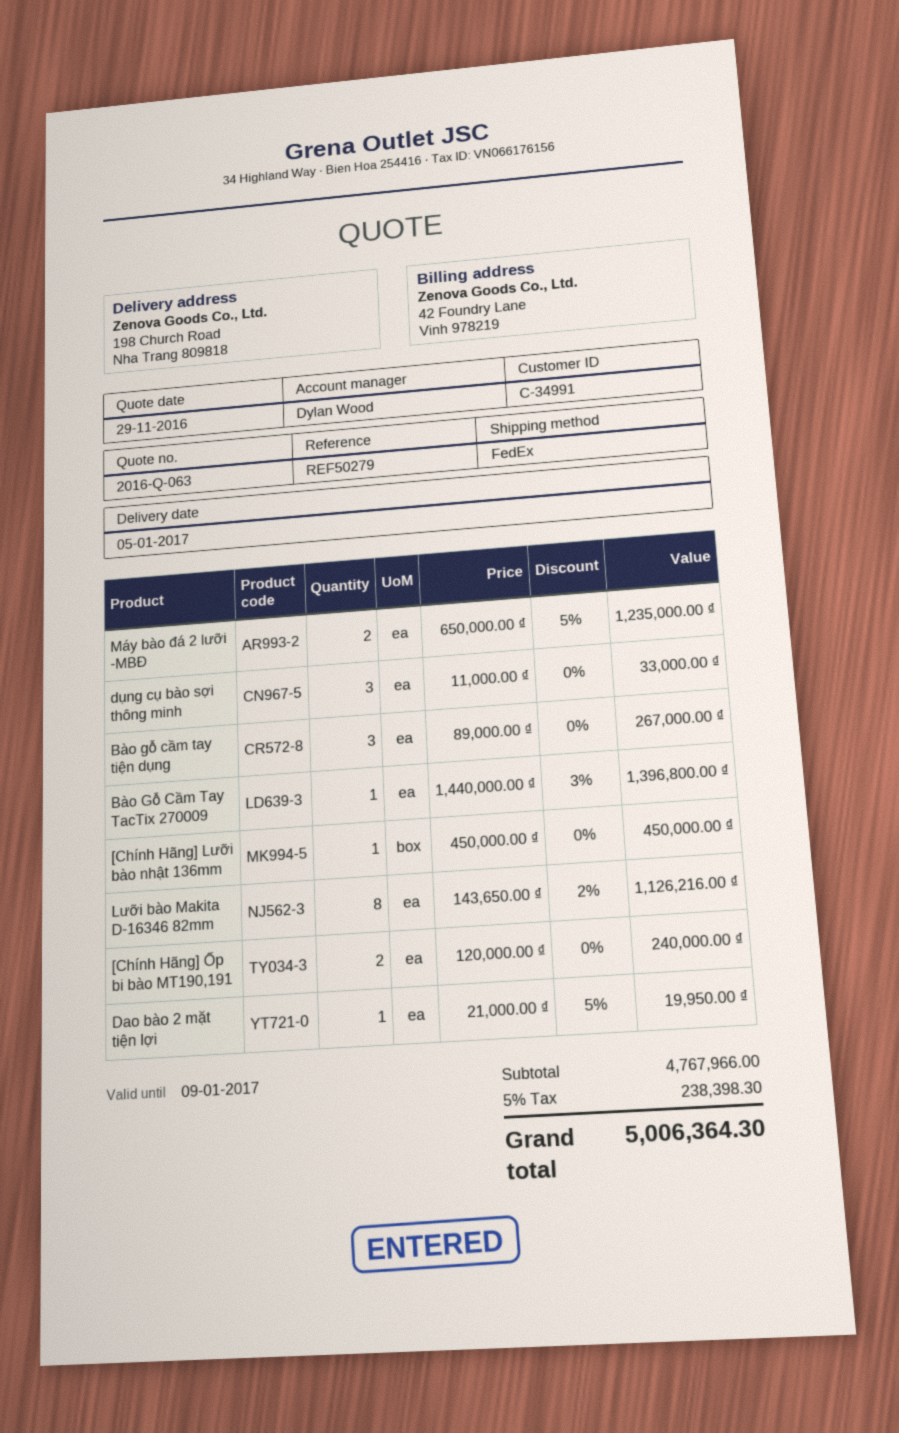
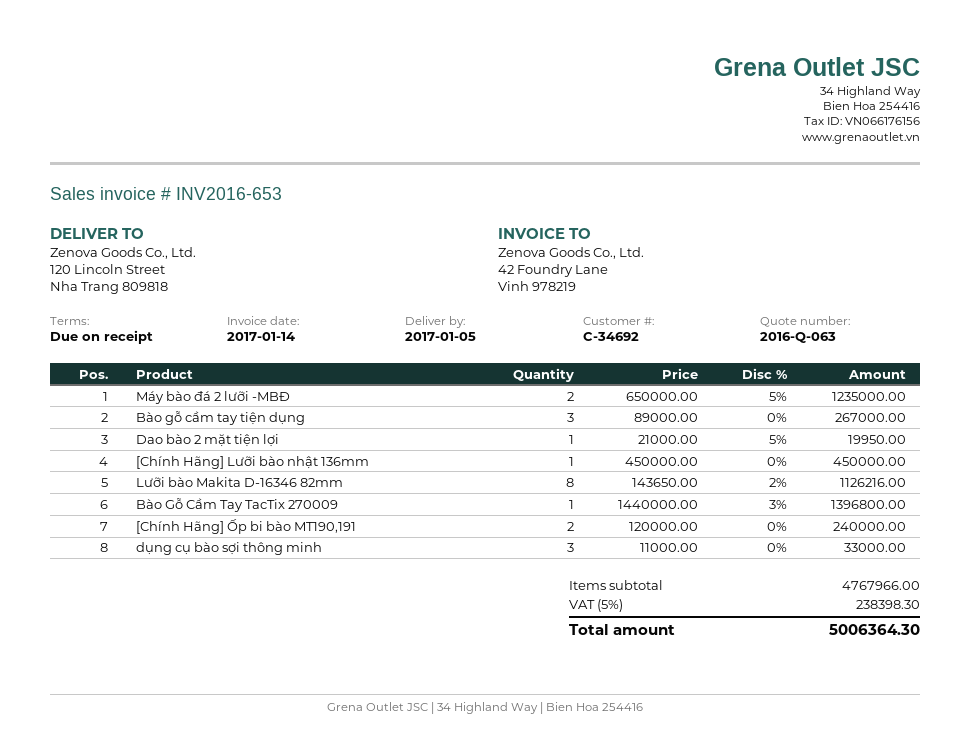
customer number: C-34991 -> C-34692
ship to: 198 Church Road, Nha Trang 809818 -> 120 Lincoln Street, Nha Trang 809818

